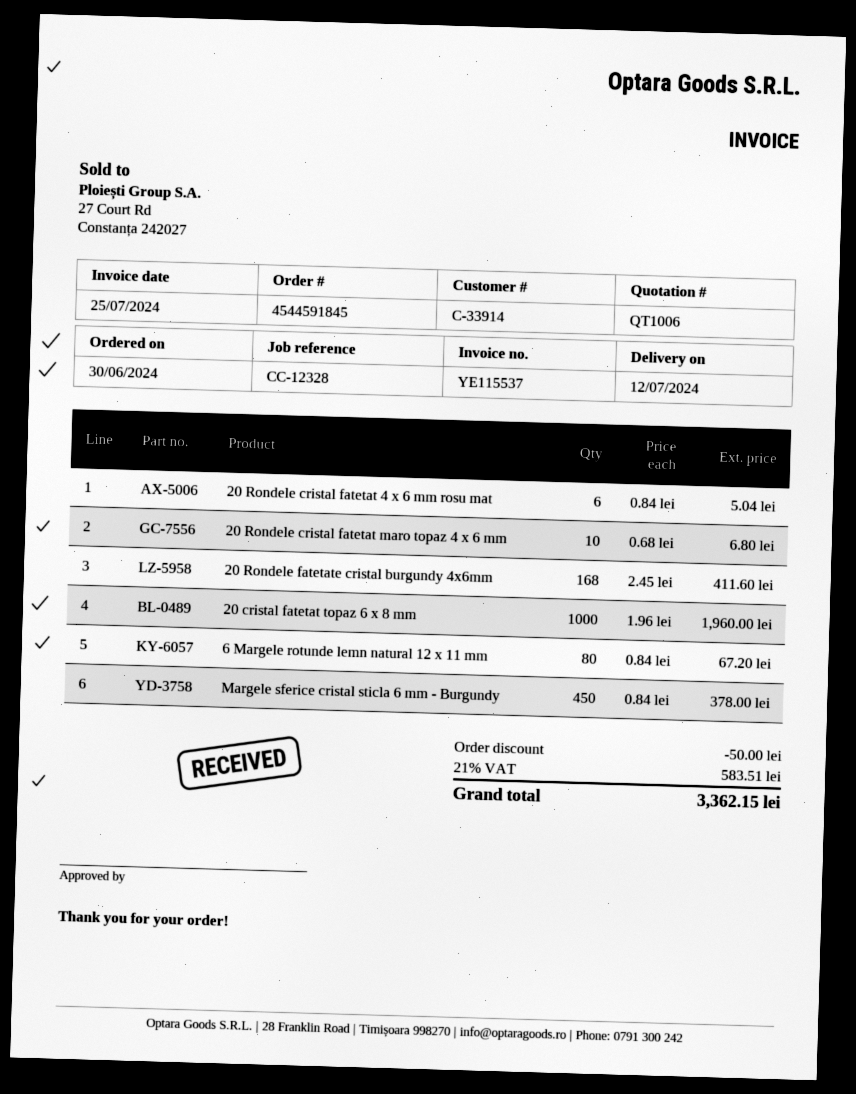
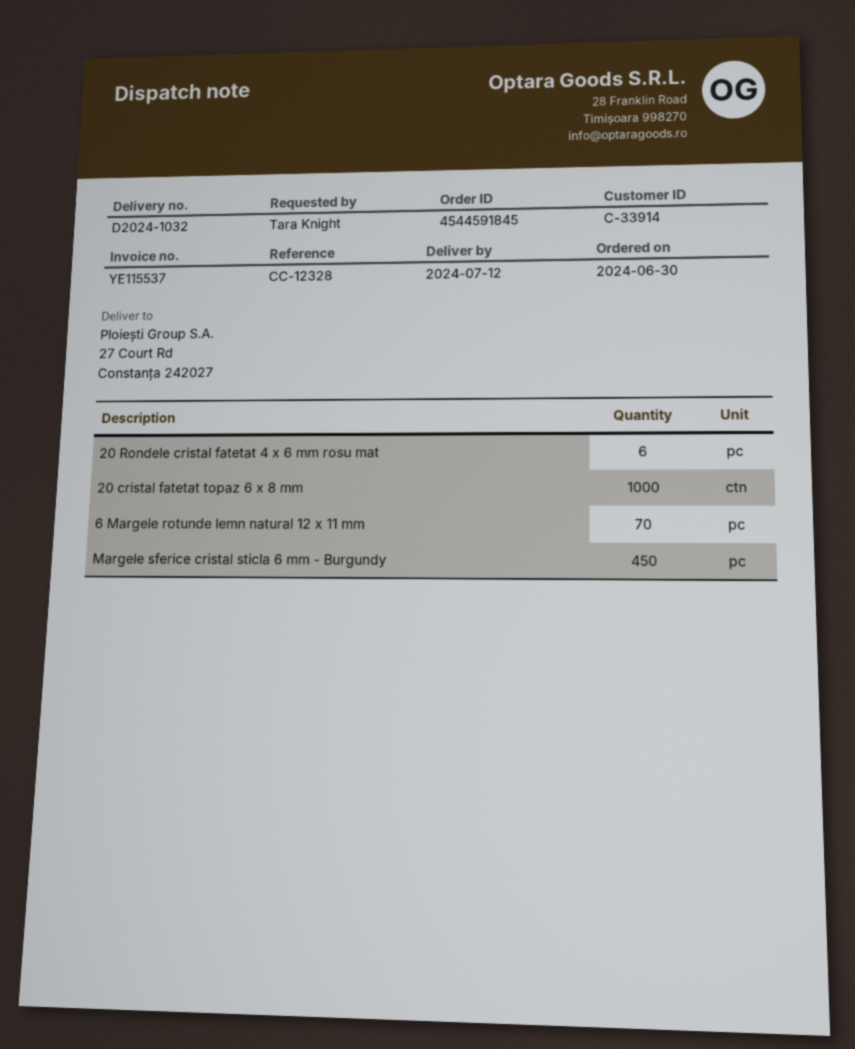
20 Rondele cristal fatetat maro topaz 4 x 6 mm: 10 -> none
20 Rondele fatetate cristal burgundy 4x6mm: 168 -> none
6 Margele rotunde lemn natural 12 x 11 mm: 80 -> 70

